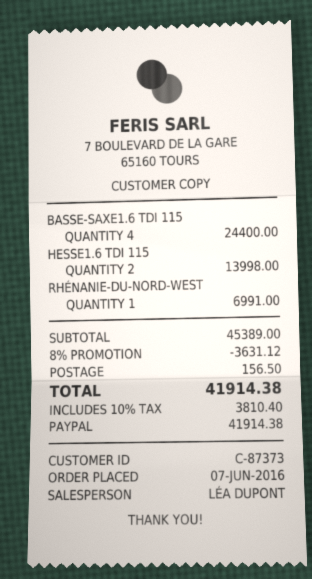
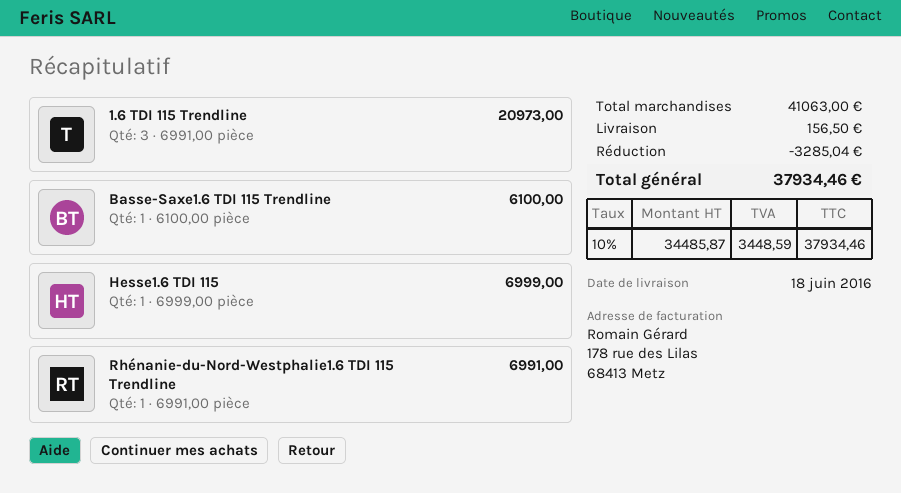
BASSE-SAXE1.6 TDI 115: 4 for 24400.00 -> 1 for 6100.00
HESSE1.6 TDI 115: 2 for 13998.00 -> 1 for 6999.00
1.6 TDI 115 Trendline: none -> 3 for 20973.00
subtotal: 45389.00 -> 41063.00
discount: 3631.12 -> 3285.04
tax: 10% = 3810.40 -> 10% = 3448.59
total: 41914.38 -> 37934.46

